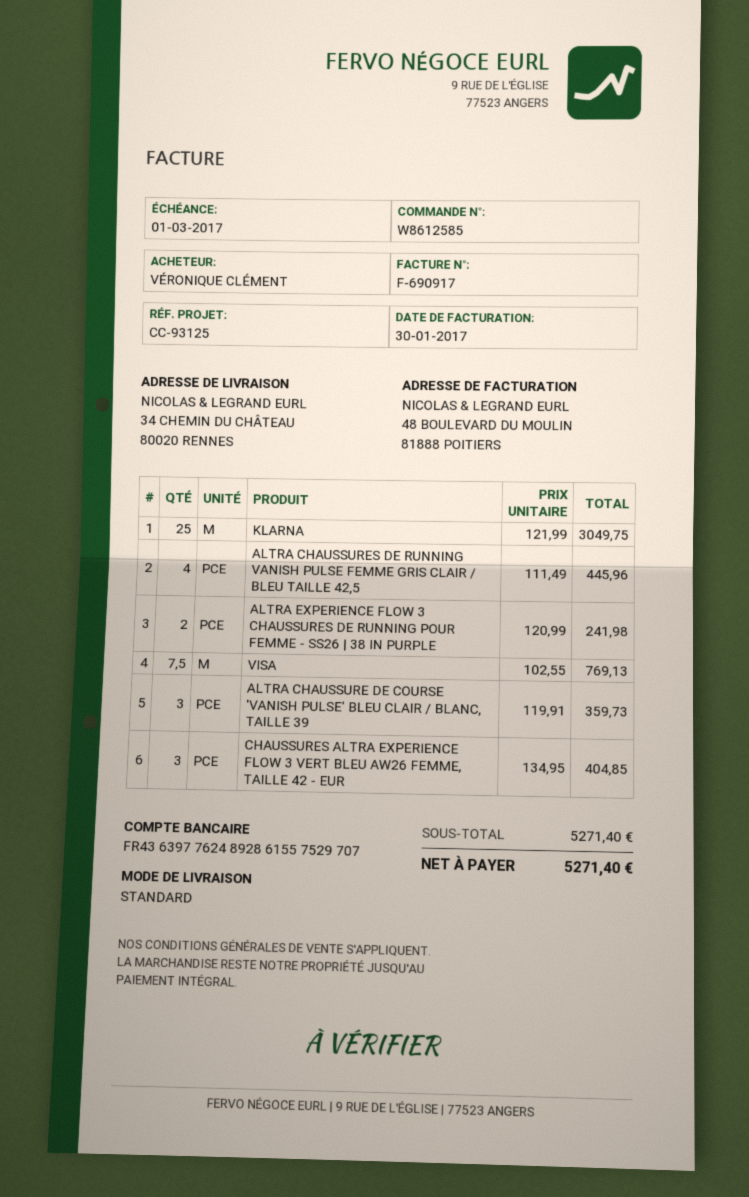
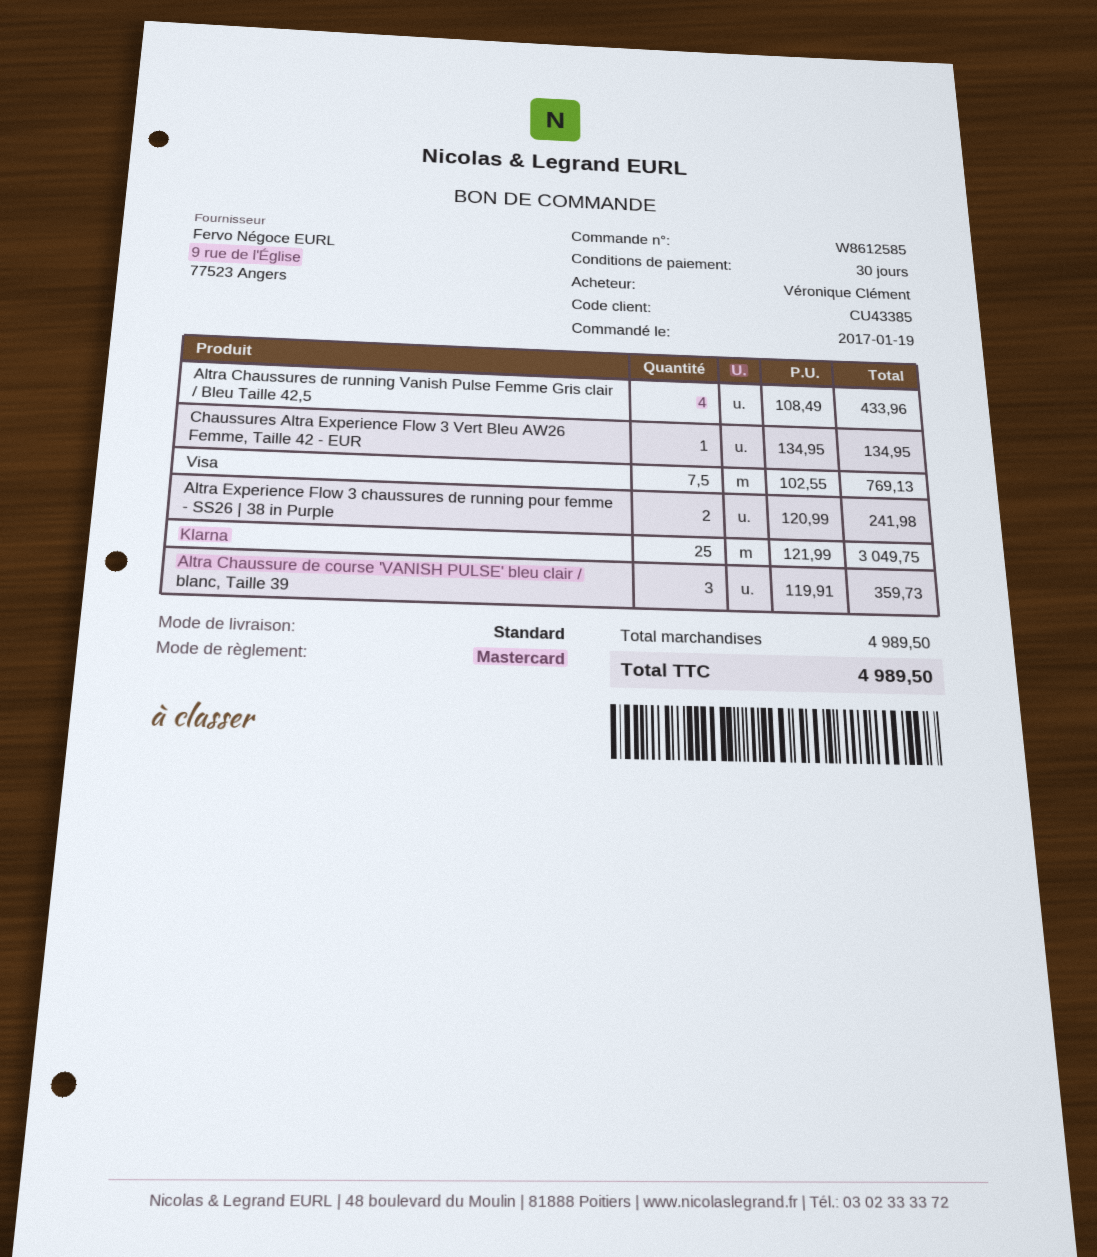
ALTRA CHAUSSURES DE RUNNING VANISH PULSE FEMME GRIS CLAIR / BLEU TAILLE 42,5: 4 x 111.49 = 445.96 -> 4 x 108.49 = 433.96
CHAUSSURES ALTRA EXPERIENCE FLOW 3 VERT BLEU AW26 FEMME, TAILLE 42 - EUR: 3 x 134.95 = 404.85 -> 1 x 134.95 = 134.95
subtotal: 5271.40 -> 4989.50
total: 5271.40 -> 4989.50

